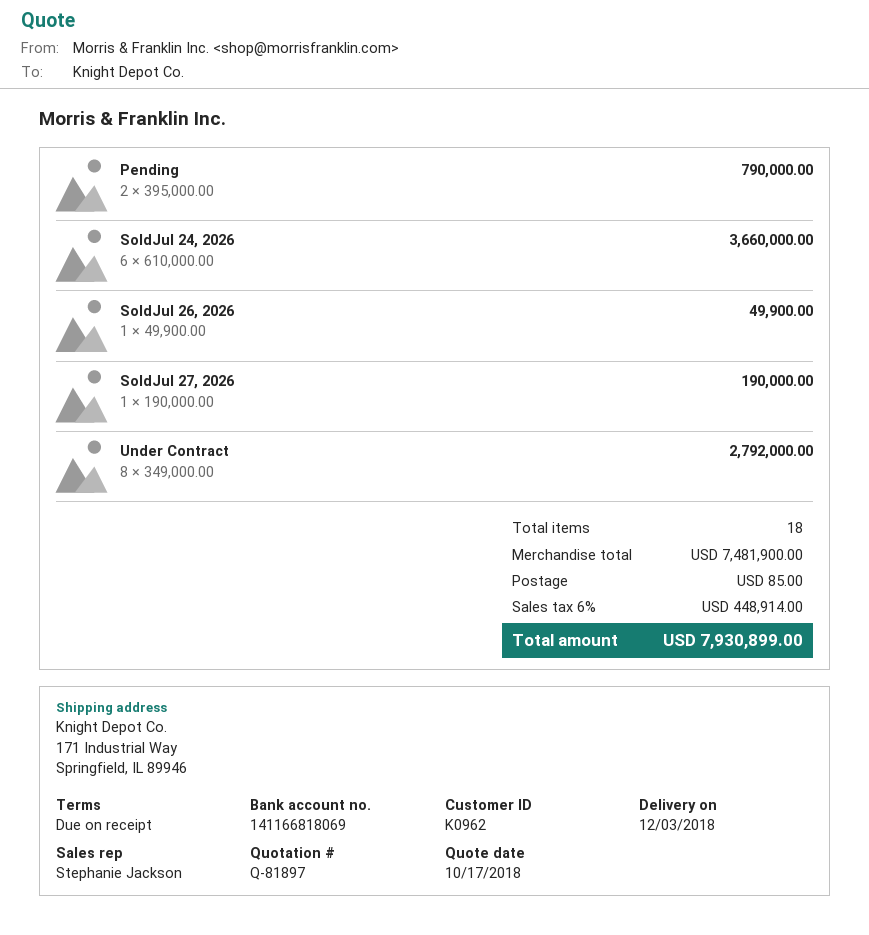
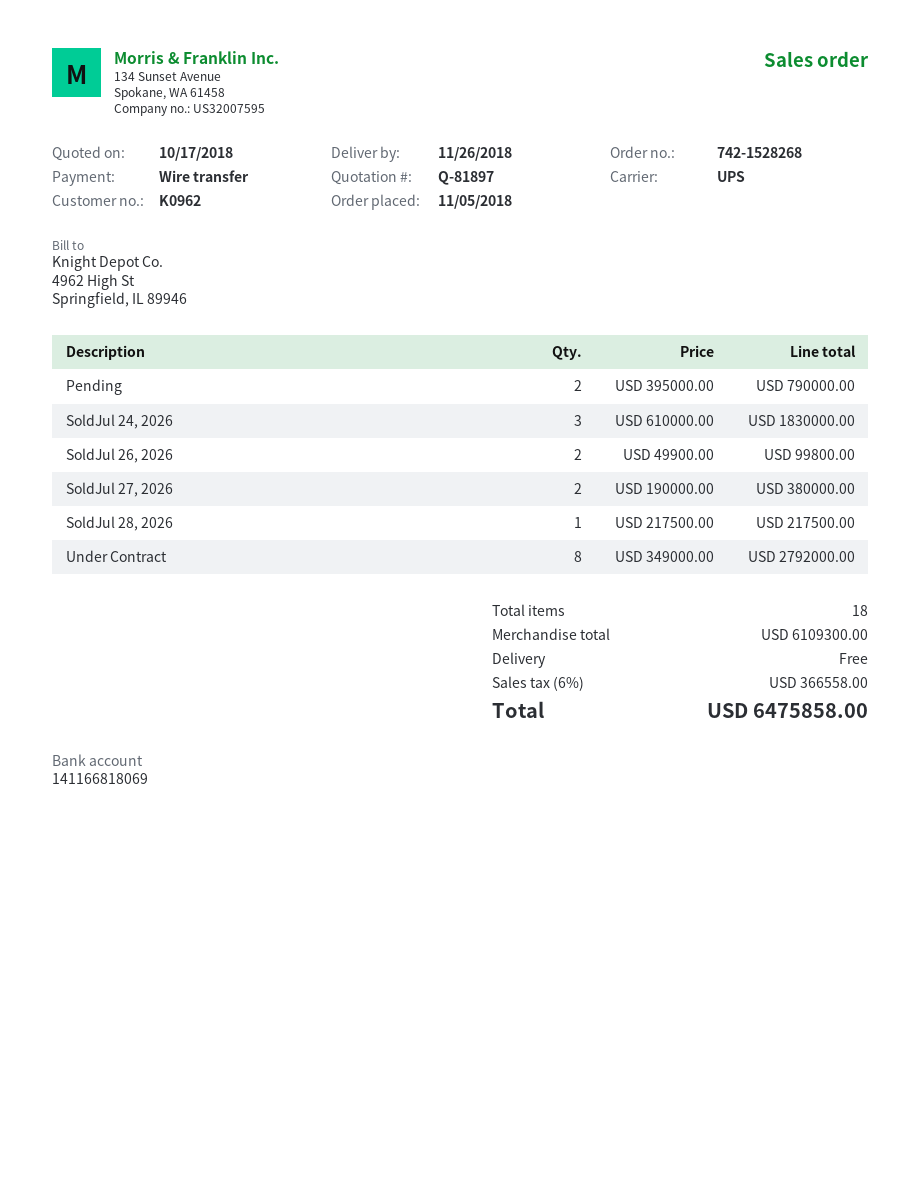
delivery date: 2018-12-03 -> 2018-11-26
SoldJul 24, 2026: 6 x 610000.00 = 3660000.00 -> 3 x 610000.00 = 1830000.00
SoldJul 26, 2026: 1 x 49900.00 = 49900.00 -> 2 x 49900.00 = 99800.00
SoldJul 27, 2026: 1 x 190000.00 = 190000.00 -> 2 x 190000.00 = 380000.00
SoldJul 28, 2026: none -> 1 x 217500.00 = 217500.00
subtotal: 7481900.00 -> 6109300.00
shipping: 85.00 -> 0.00
tax: 6% = 448914.00 -> 6% = 366558.00
total: 7930899.00 -> 6475858.00

